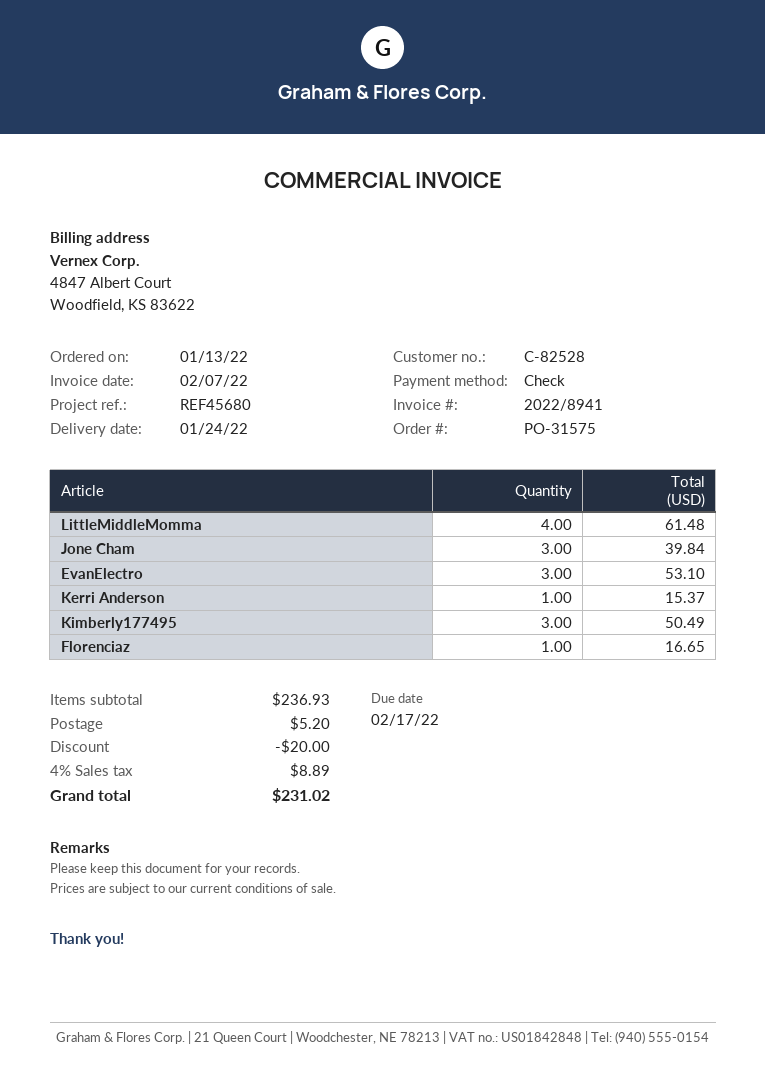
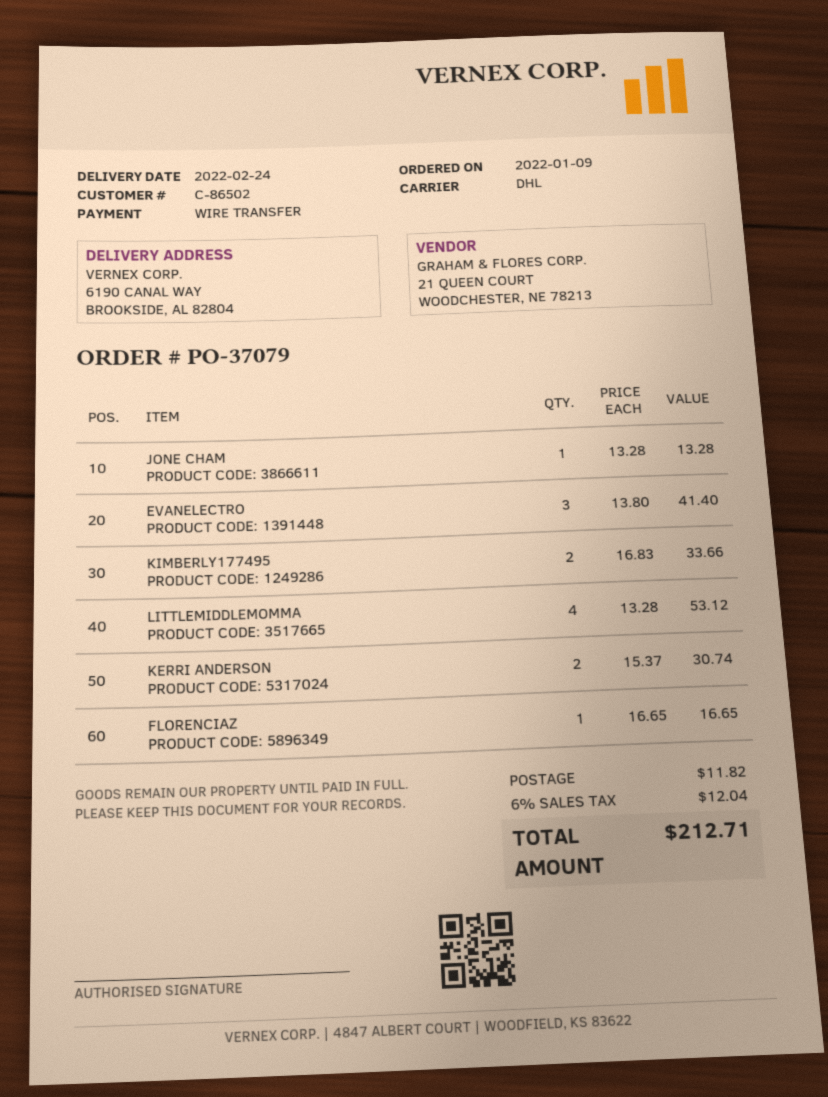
order number: PO-31575 -> PO-37079
order date: 2022-01-13 -> 2022-01-09
delivery date: 2022-01-24 -> 2022-02-24
customer number: C-82528 -> C-86502
payment method: cheque -> bank transfer
LittleMiddleMomma: 4 for 61.48 -> 4 for 53.12
Jone Cham: 3 for 39.84 -> 1 for 13.28
EvanElectro: 3 for 53.10 -> 3 for 41.40
Kerri Anderson: 1 for 15.37 -> 2 for 30.74
Kimberly177495: 3 for 50.49 -> 2 for 33.66
discount: 20.00 -> none
shipping: 5.20 -> 11.82
tax: 4% = 8.89 -> 6% = 12.04
total: 231.02 -> 212.71

